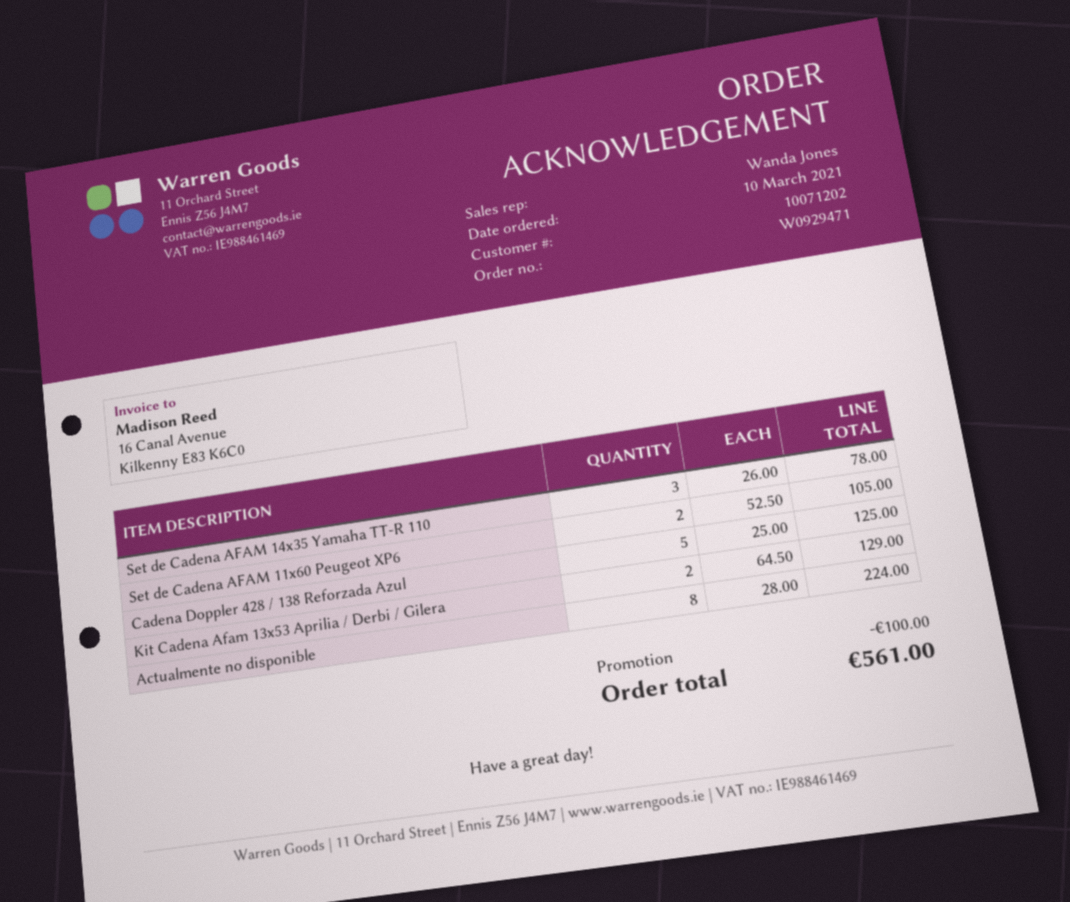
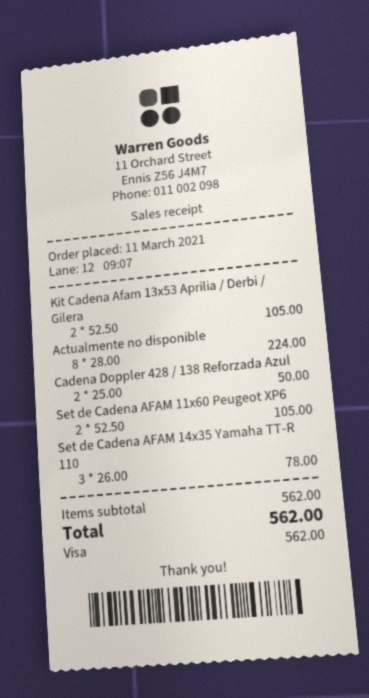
order date: 2021-03-10 -> 2021-03-11
Cadena Doppler 428 / 138 Reforzada Azul: 5 x 25.00 = 125.00 -> 2 x 25.00 = 50.00
Kit Cadena Afam 13x53 Aprilia / Derbi / Gilera: 2 x 64.50 = 129.00 -> 2 x 52.50 = 105.00
discount: 100.00 -> none
total: 561.00 -> 562.00

